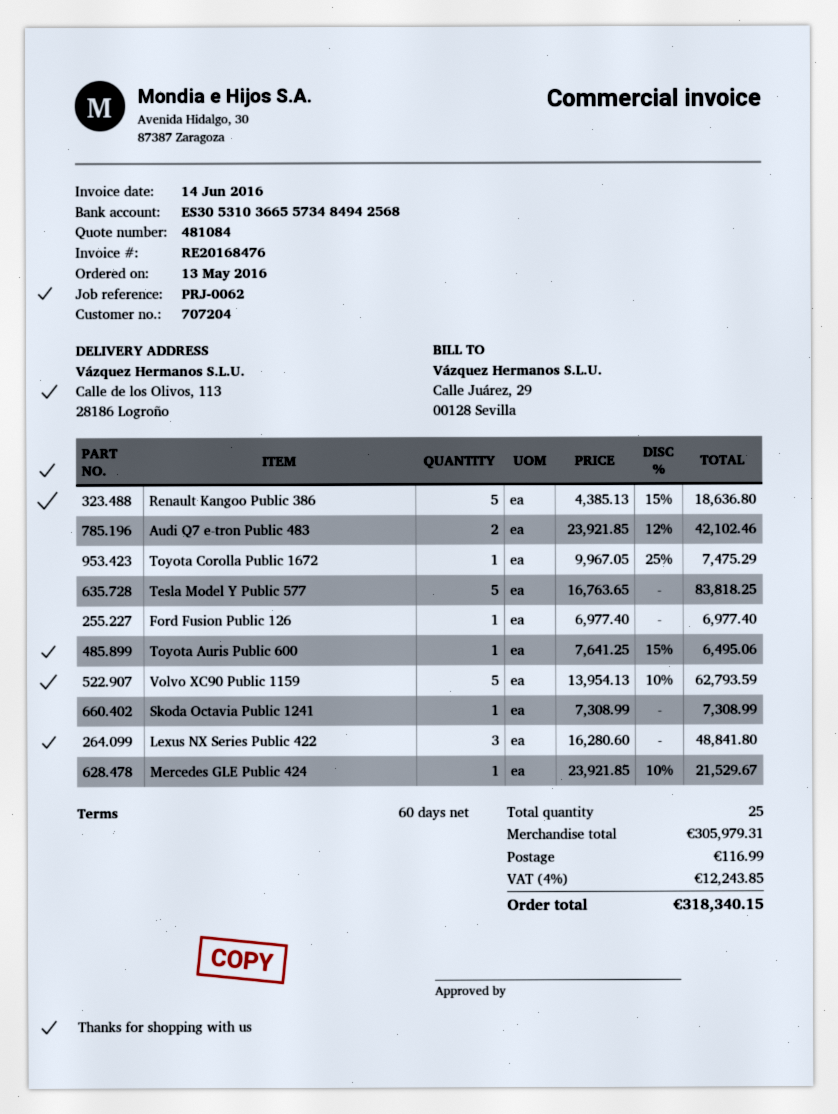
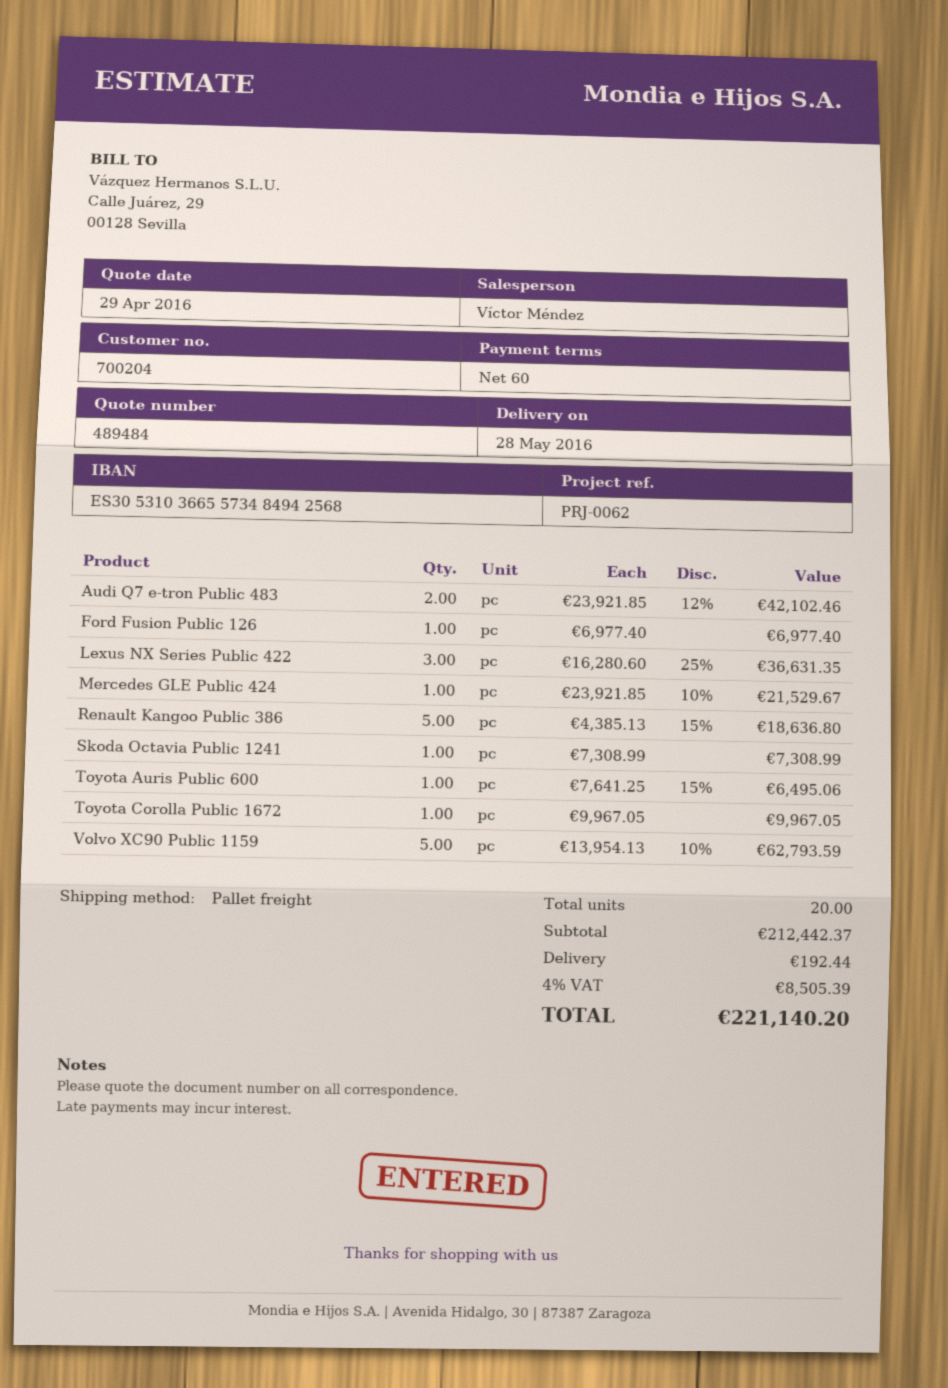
quote number: 481084 -> 489484
customer number: 707204 -> 700204
Toyota Corolla Public 1672: 1 x 9967.05 - 25% = 7475.29 -> 1 x 9967.05 = 9967.05
Tesla Model Y Public 577: 5 x 16763.65 = 83818.25 -> none
Lexus NX Series Public 422: 3 x 16280.60 = 48841.80 -> 3 x 16280.60 - 25% = 36631.35
total quantity: 25 -> 20
subtotal: 305979.31 -> 212442.37
shipping: 116.99 -> 192.44
tax: 4% = 12243.85 -> 4% = 8505.39
total: 318340.15 -> 221140.20

